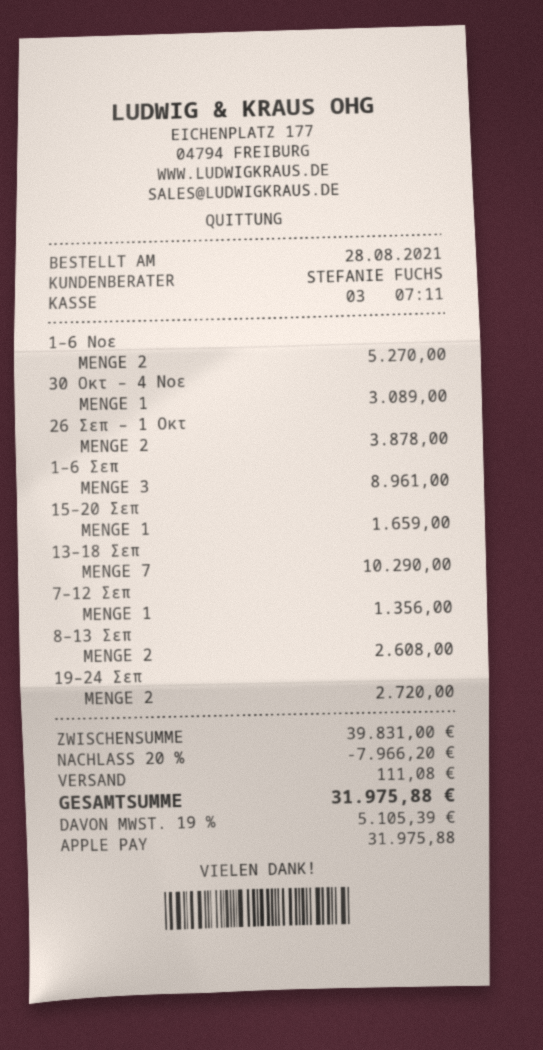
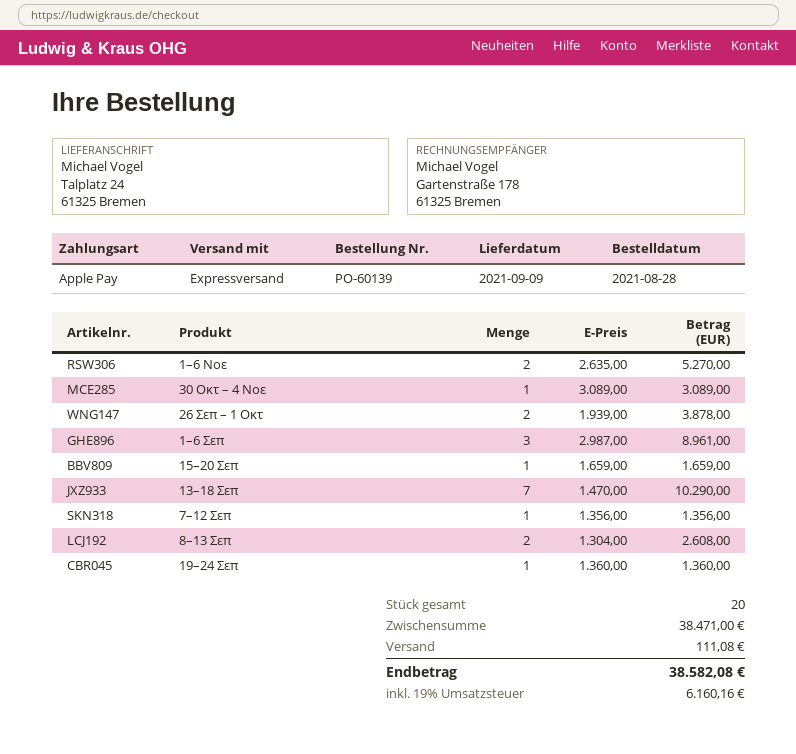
19–24 Σεπ: 2 for 2720.00 -> 1 for 1360.00
subtotal: 39831.00 -> 38471.00
discount: 20% = 7966.20 -> none
tax: 19% = 5105.39 -> 19% = 6160.16
total: 31975.88 -> 38582.08

